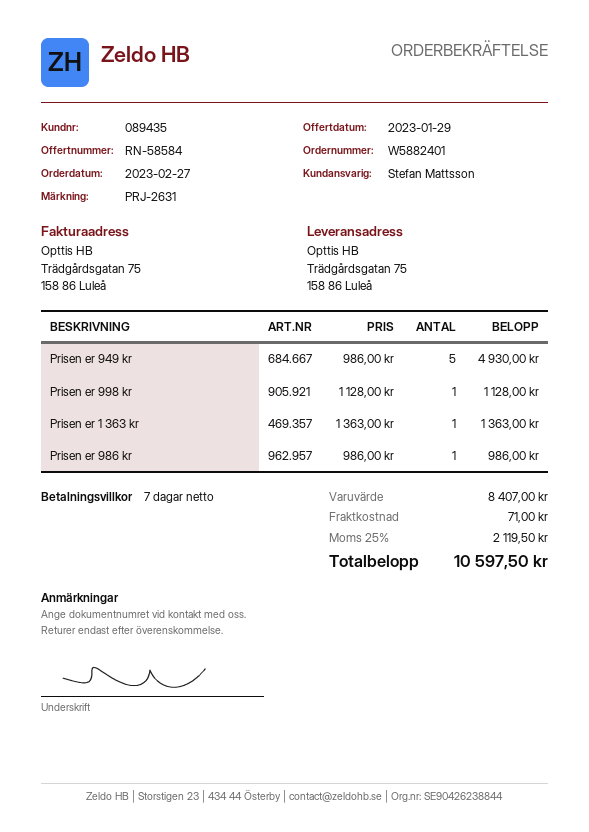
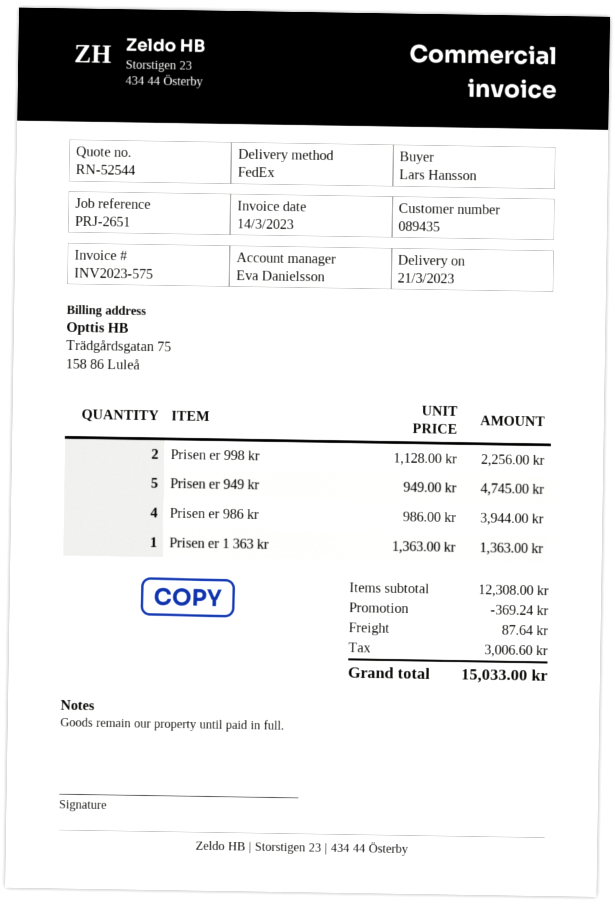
quote number: RN-58584 -> RN-52544
reference: PRJ-2631 -> PRJ-2651
sales rep: Stefan Mattsson -> Eva Danielsson
Prisen er 949 kr: 5 x 986.00 = 4930.00 -> 5 x 949.00 = 4745.00
Prisen er 998 kr: 1 x 1128.00 = 1128.00 -> 2 x 1128.00 = 2256.00
Prisen er 986 kr: 1 x 986.00 = 986.00 -> 4 x 986.00 = 3944.00
subtotal: 8407.00 -> 12308.00
discount: none -> 369.24
shipping: 71.00 -> 87.64
tax: 2119.50 -> 3006.60
total: 10597.50 -> 15033.00

